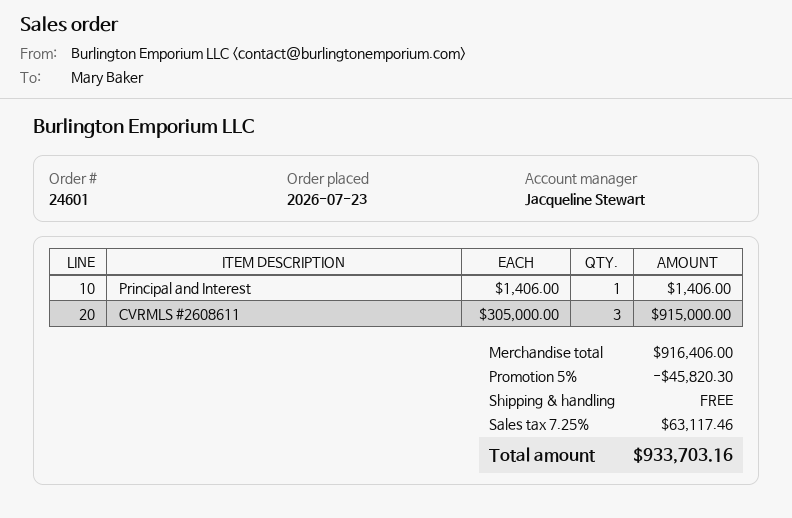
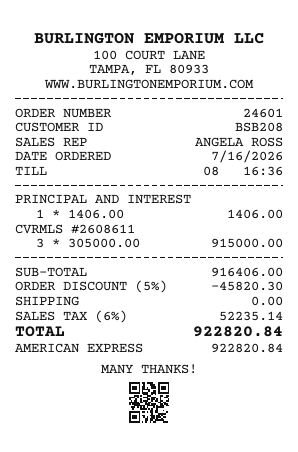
order date: 2026-07-23 -> 2026-07-16
sales rep: Jacqueline Stewart -> ANGELA ROSS
tax: 7.25% = 63117.46 -> 6% = 52235.14
total: 933703.16 -> 922820.84

